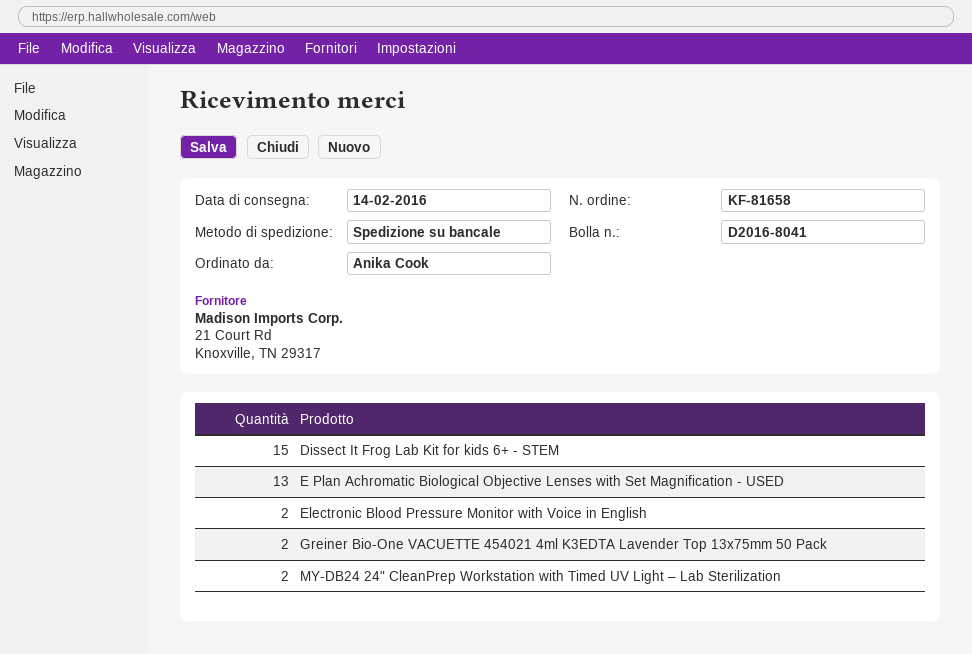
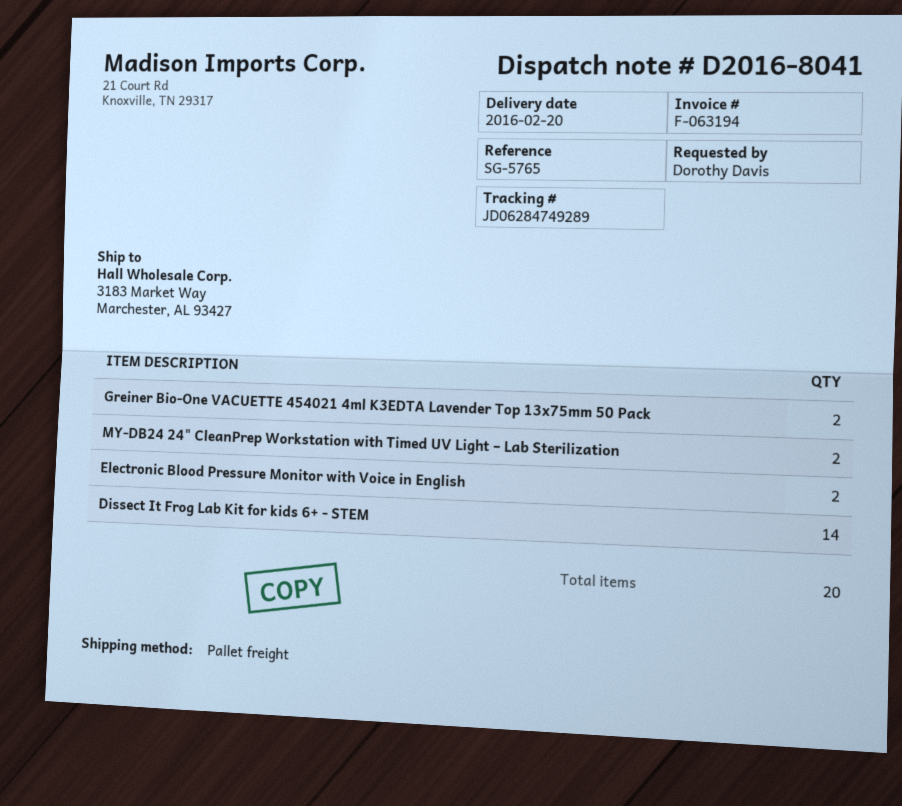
delivery date: 2016-02-14 -> 2016-02-20
ordered by: Anika Cook -> Dorothy Davis
Dissect It Frog Lab Kit for kids 6+ - STEM: 15 -> 14
E Plan Achromatic Biological Objective Lenses with Set Magnification - USED: 13 -> none

